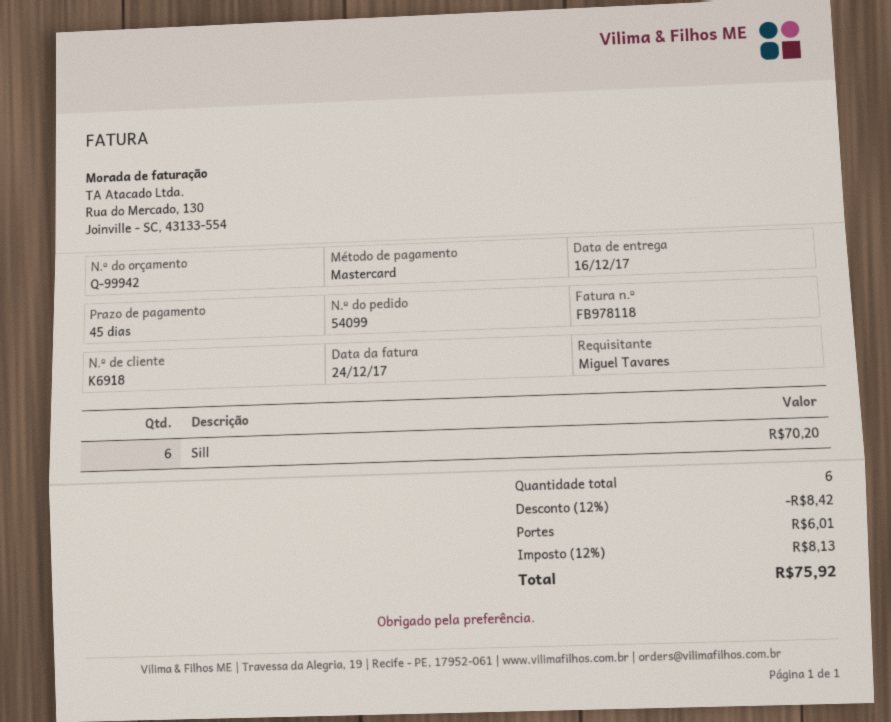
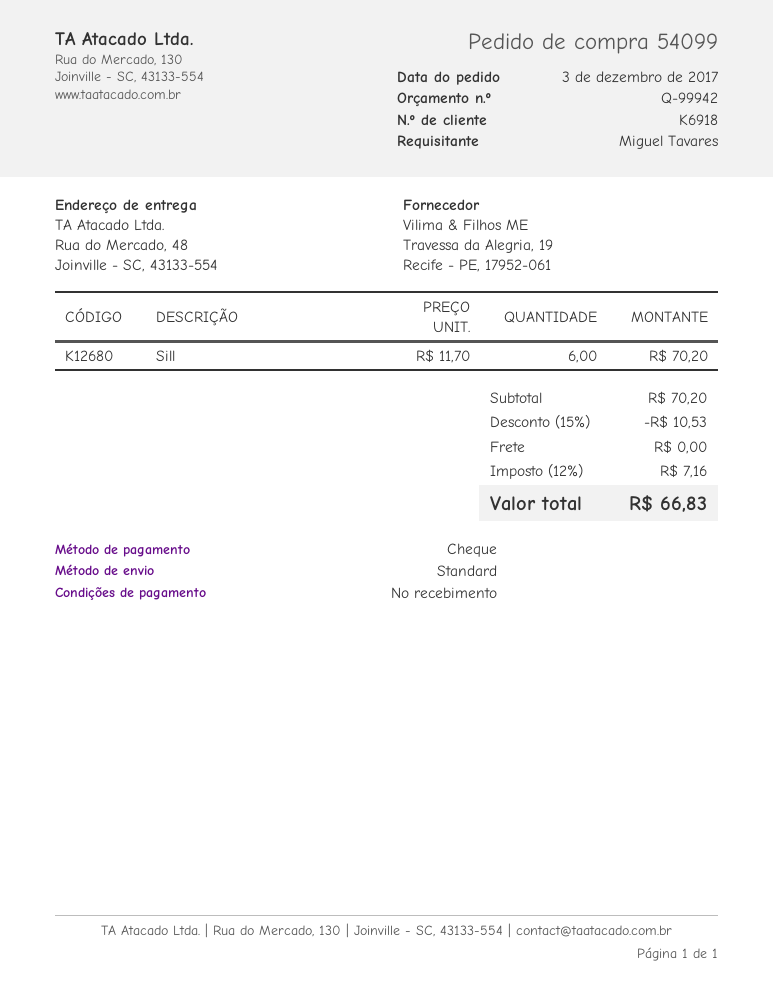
payment terms: 45 days -> on receipt
payment method: Mastercard -> cheque
discount: 12% = 8.42 -> 15% = 10.53
shipping: 6.01 -> 0.00
tax: 12% = 8.13 -> 12% = 7.16
total: 75.92 -> 66.83

